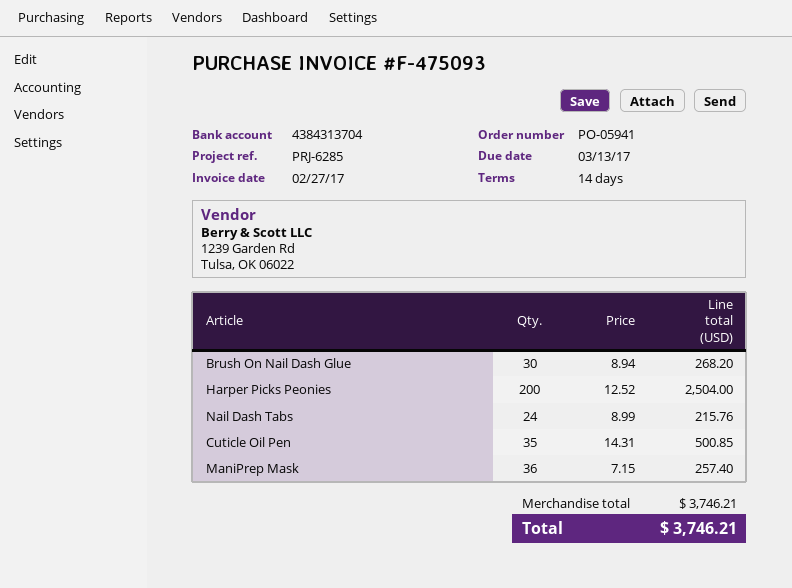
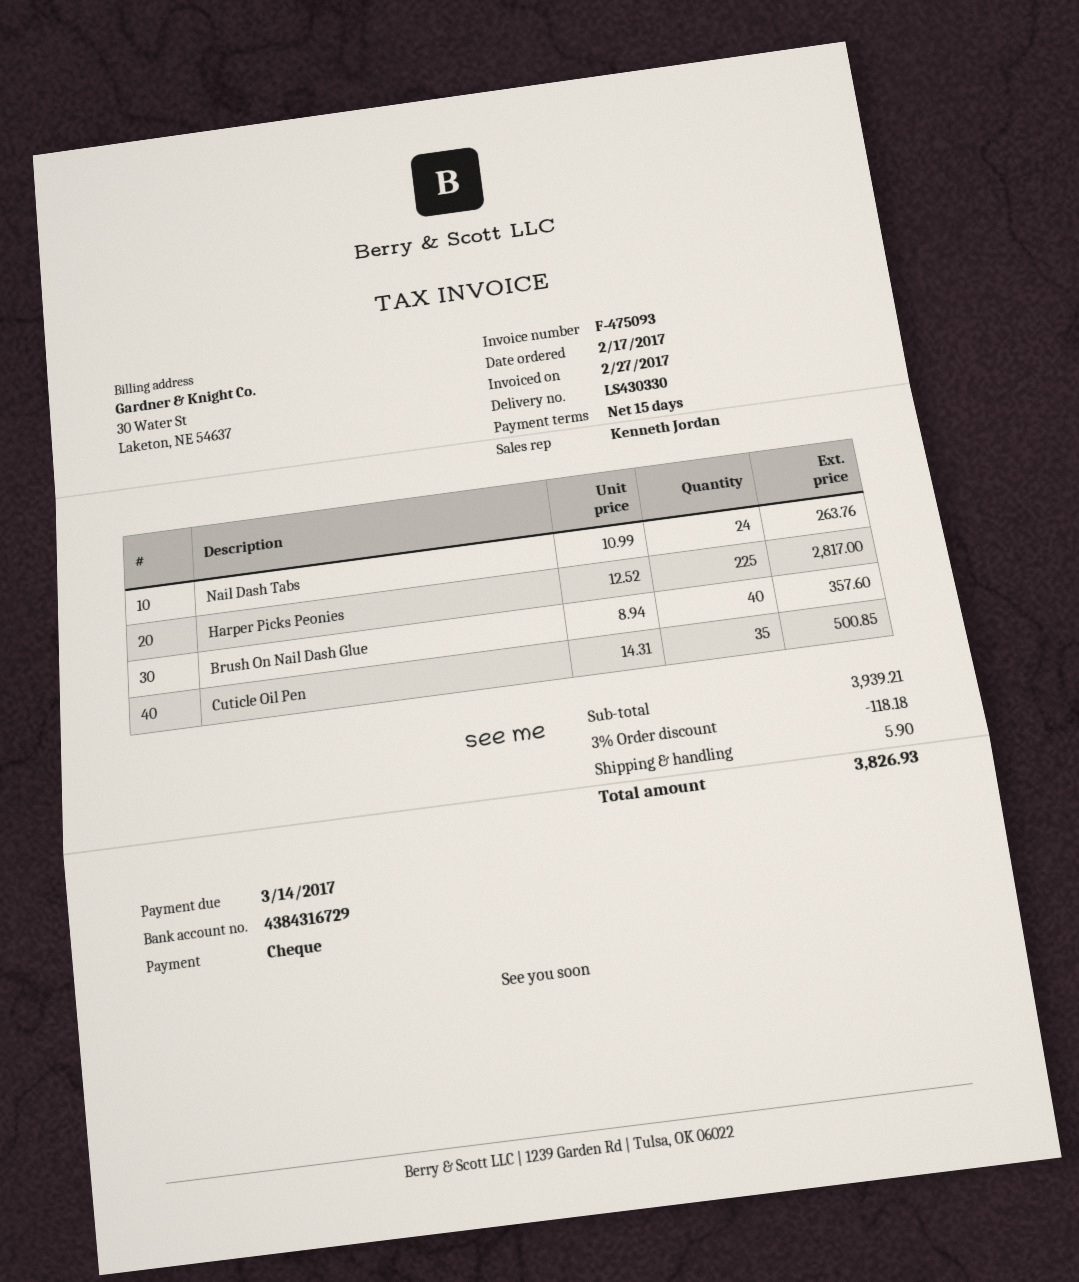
payment terms: 14 days -> 15 days
due date: 2017-03-13 -> 2017-03-14
bank account: 4384313704 -> 4384316729
Brush On Nail Dash Glue: 30 x 8.94 = 268.20 -> 40 x 8.94 = 357.60
Harper Picks Peonies: 200 x 12.52 = 2504.00 -> 225 x 12.52 = 2817.00
Nail Dash Tabs: 24 x 8.99 = 215.76 -> 24 x 10.99 = 263.76
ManiPrep Mask: 36 x 7.15 = 257.40 -> none
subtotal: 3746.21 -> 3939.21
discount: none -> 3% = 118.18
shipping: none -> 5.90
total: 3746.21 -> 3826.93

